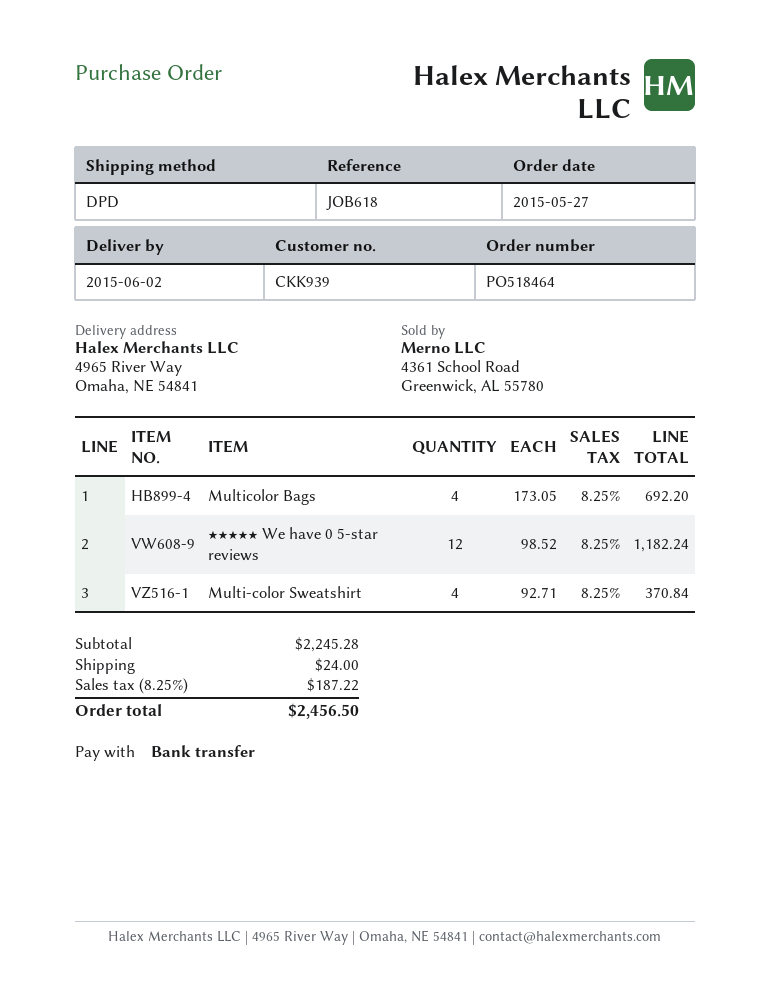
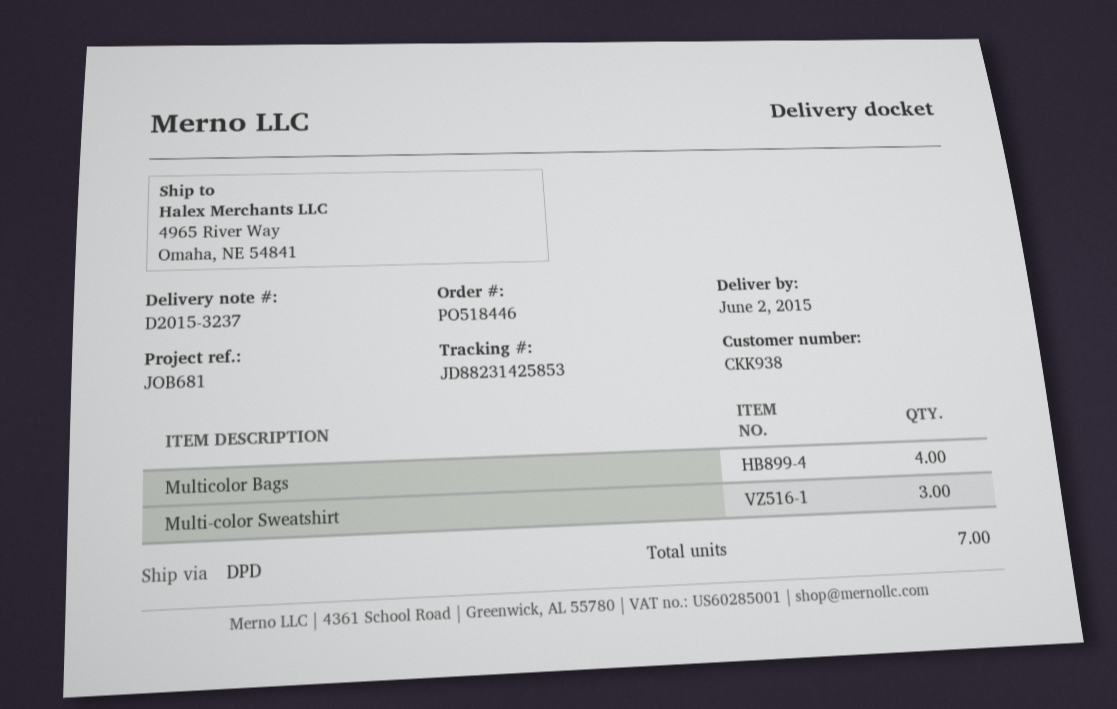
order number: PO518464 -> PO518446
customer number: CKK939 -> CKK938
reference: JOB618 -> JOB681
★★★★★ We have 0 5-star reviews: 12 -> none
Multi-color Sweatshirt: 4 -> 3

